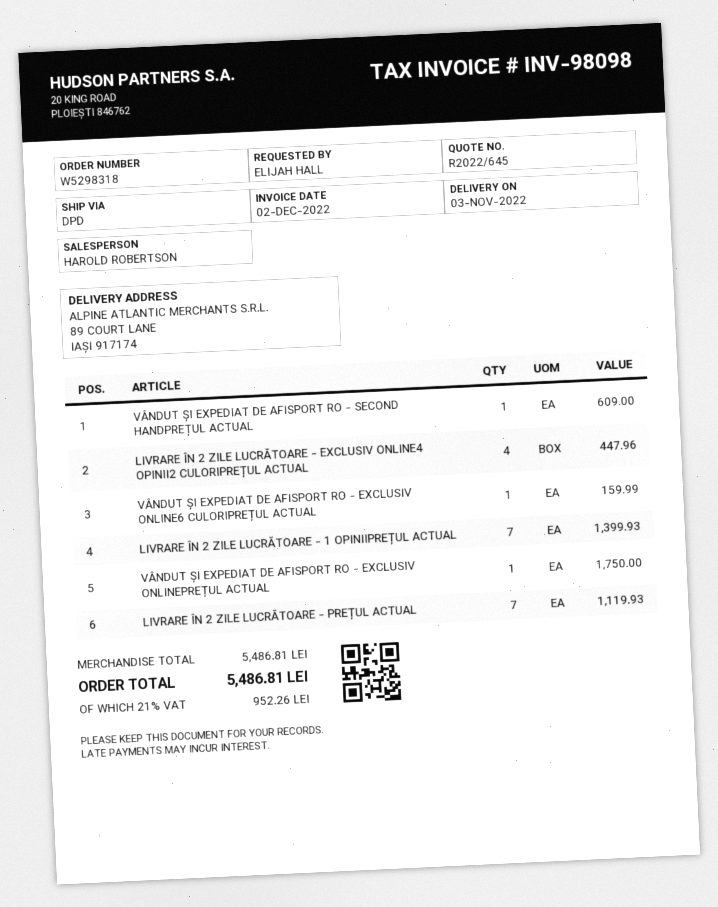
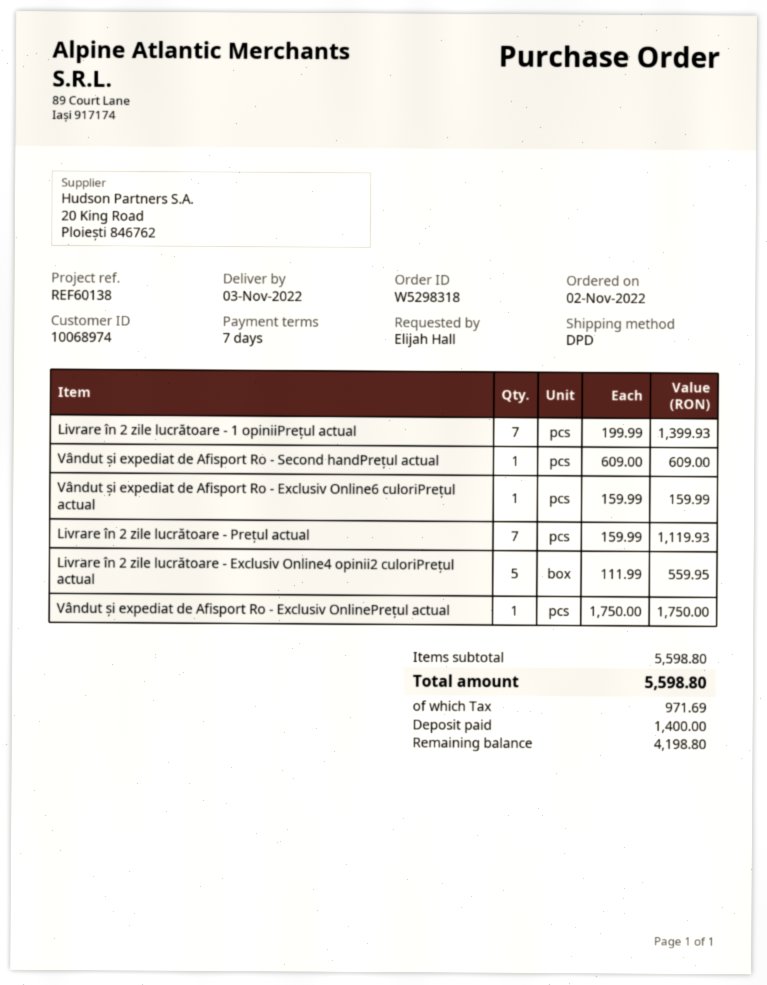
LIVRARE ÎN 2 ZILE LUCRĂTOARE - EXCLUSIV ONLINE4 OPINII2 CULORIPREȚUL ACTUAL: 4 for 447.96 -> 5 for 559.95
subtotal: 5486.81 -> 5598.80
tax: 952.26 -> 971.69
total: 5486.81 -> 5598.80

